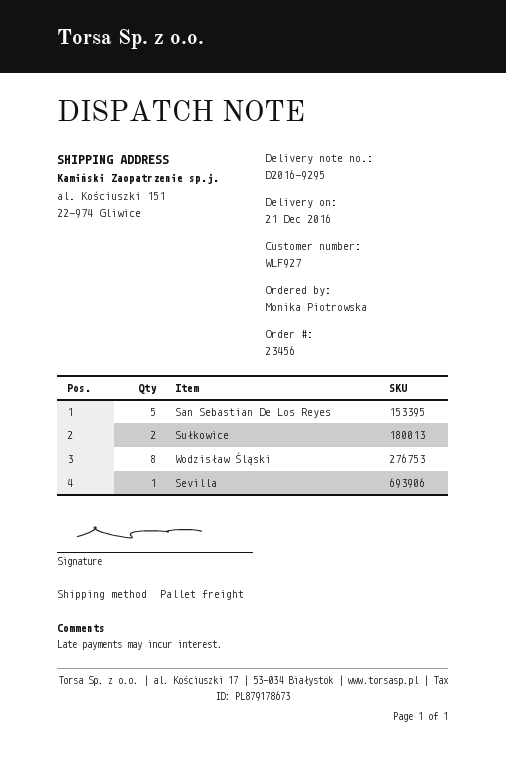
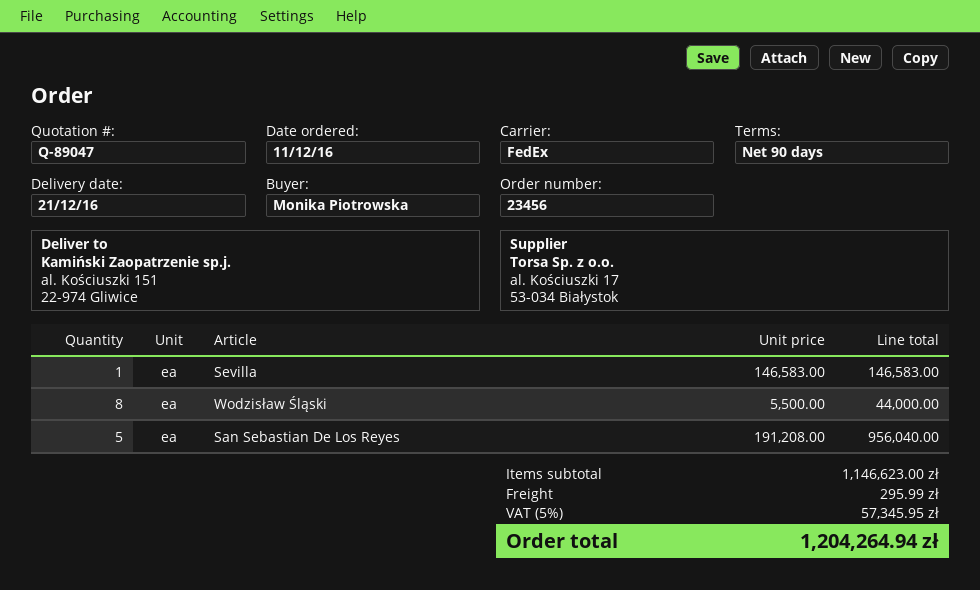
shipping method: pallet freight -> FedEx
Sułkowice: 2 -> none

